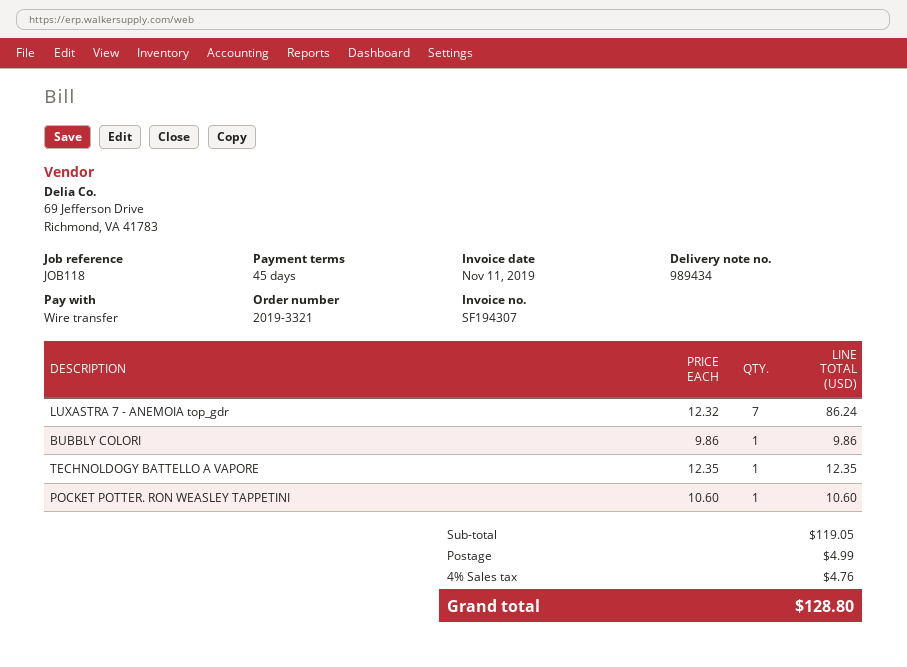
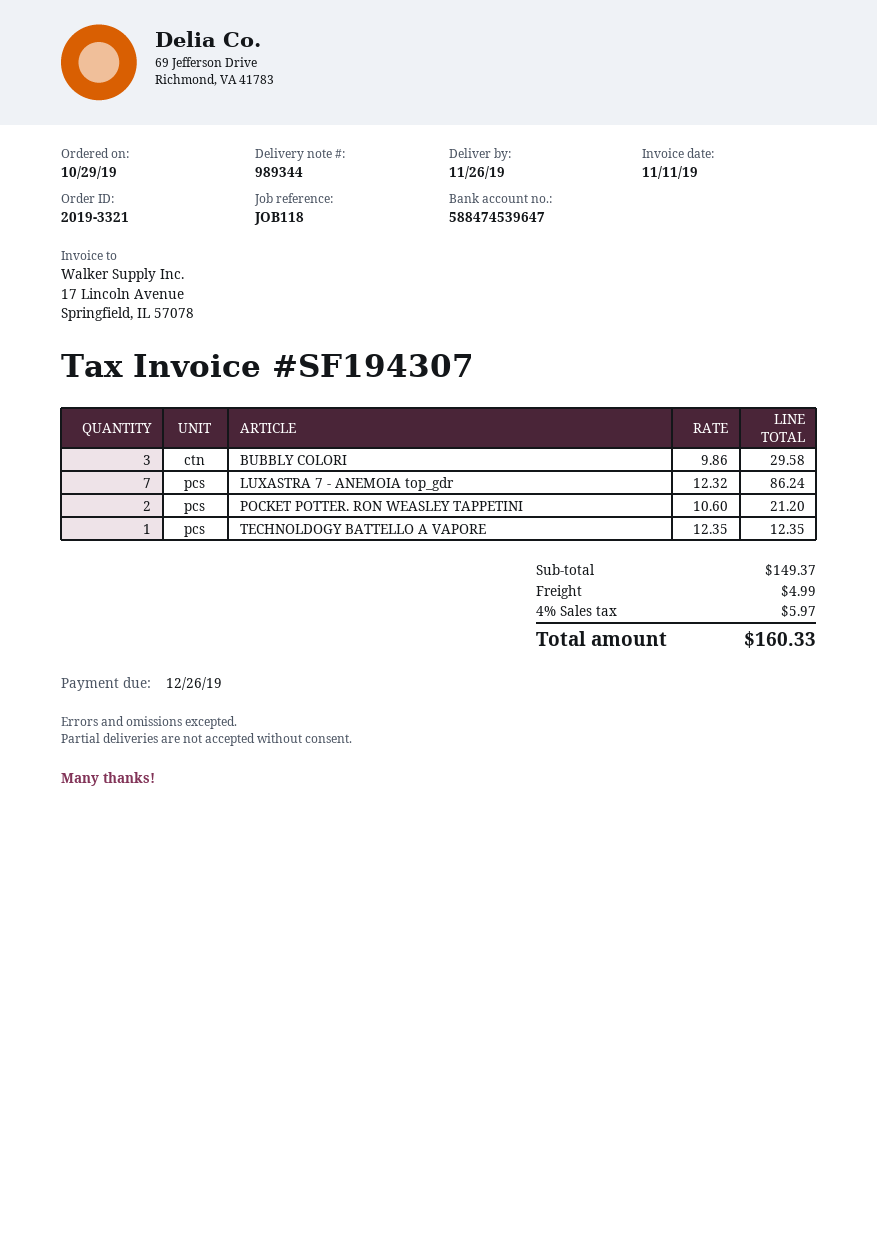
delivery note number: 989434 -> 989344
BUBBLY COLORI: 1 x 9.86 = 9.86 -> 3 x 9.86 = 29.58
POCKET POTTER. RON WEASLEY TAPPETINI: 1 x 10.60 = 10.60 -> 2 x 10.60 = 21.20
subtotal: 119.05 -> 149.37
tax: 4% = 4.76 -> 4% = 5.97
total: 128.80 -> 160.33

